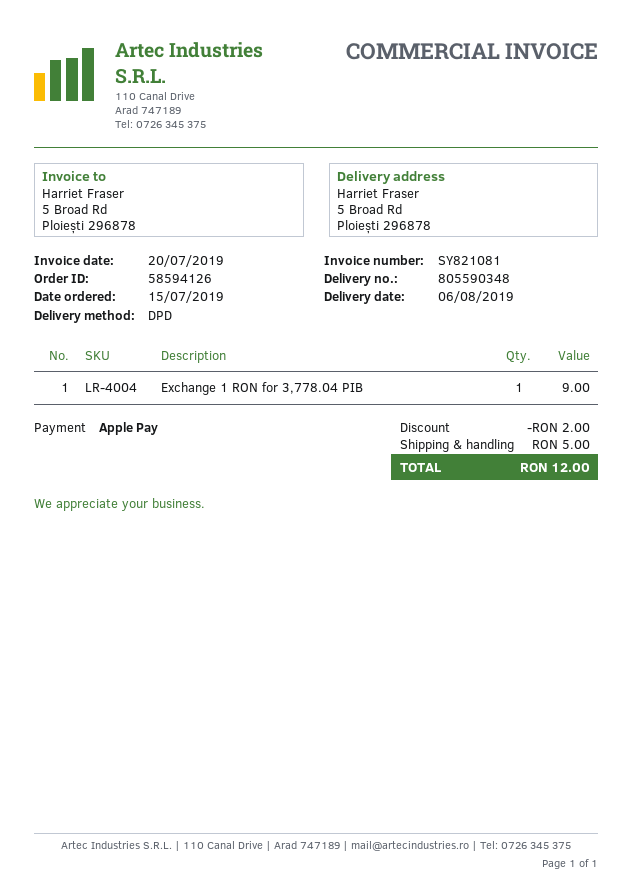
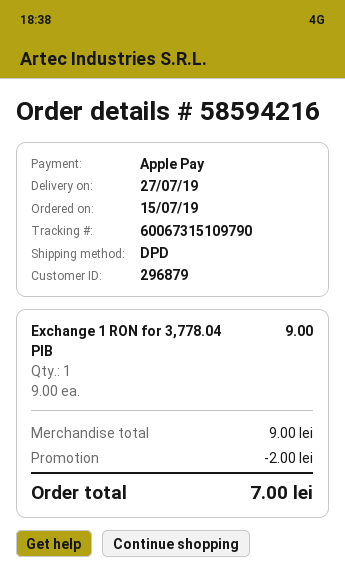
order number: 58594126 -> 58594216
delivery date: 2019-08-06 -> 2019-07-27
shipping: 5.00 -> none
total: 12.00 -> 7.00

